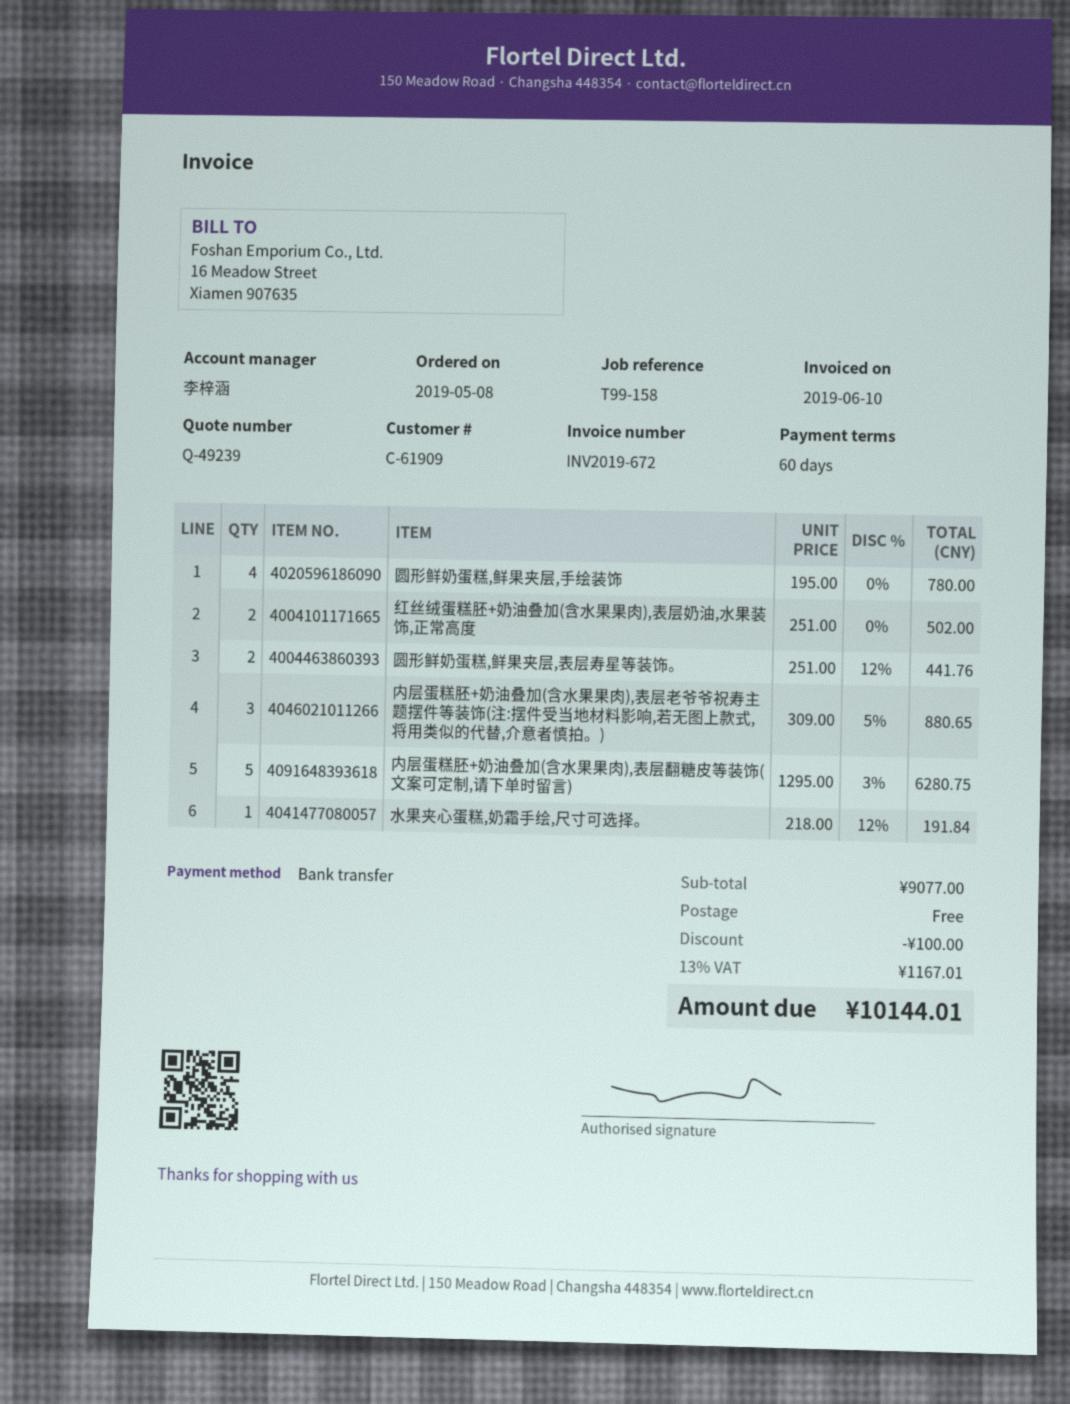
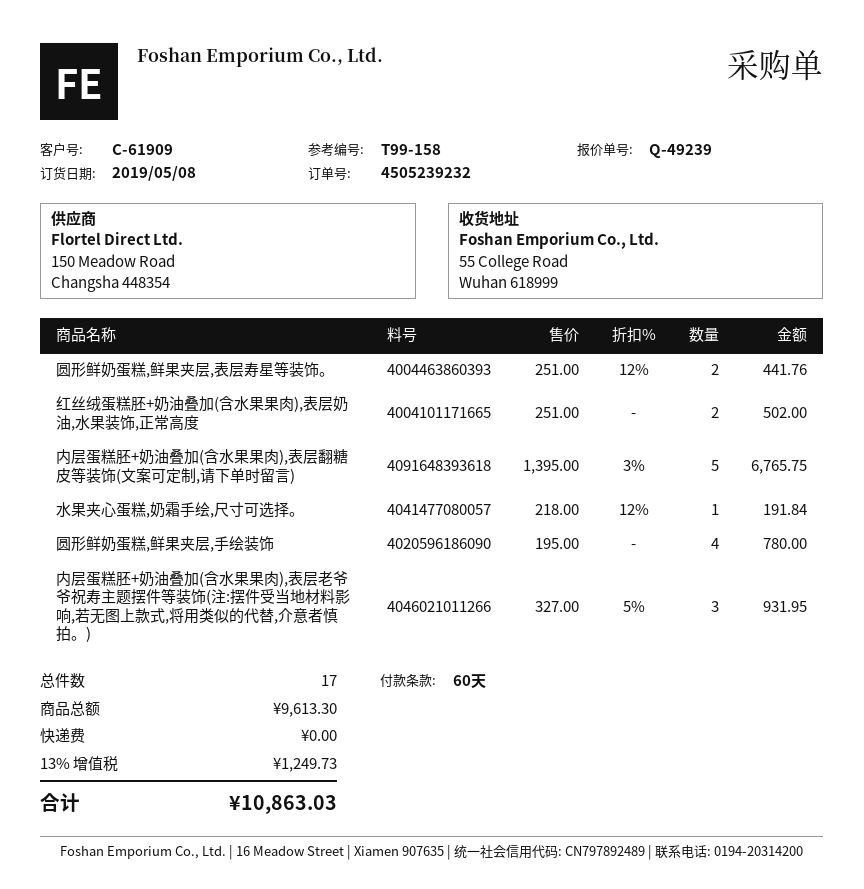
内层蛋糕胚+奶油叠加(含水果果肉),表层老爷爷祝寿主题摆件等装饰(注:摆件受当地材料影响,若无图上款式,将用类似的代替,介意者慎拍。): 3 x 309.00 - 5% = 880.65 -> 3 x 327.00 - 5% = 931.95
内层蛋糕胚+奶油叠加(含水果果肉),表层翻糖皮等装饰(文案可定制,请下单时留言): 5 x 1295.00 - 3% = 6280.75 -> 5 x 1395.00 - 3% = 6765.75
subtotal: 9077.00 -> 9613.30
discount: 100.00 -> none
tax: 13% = 1167.01 -> 13% = 1249.73
total: 10144.01 -> 10863.03

